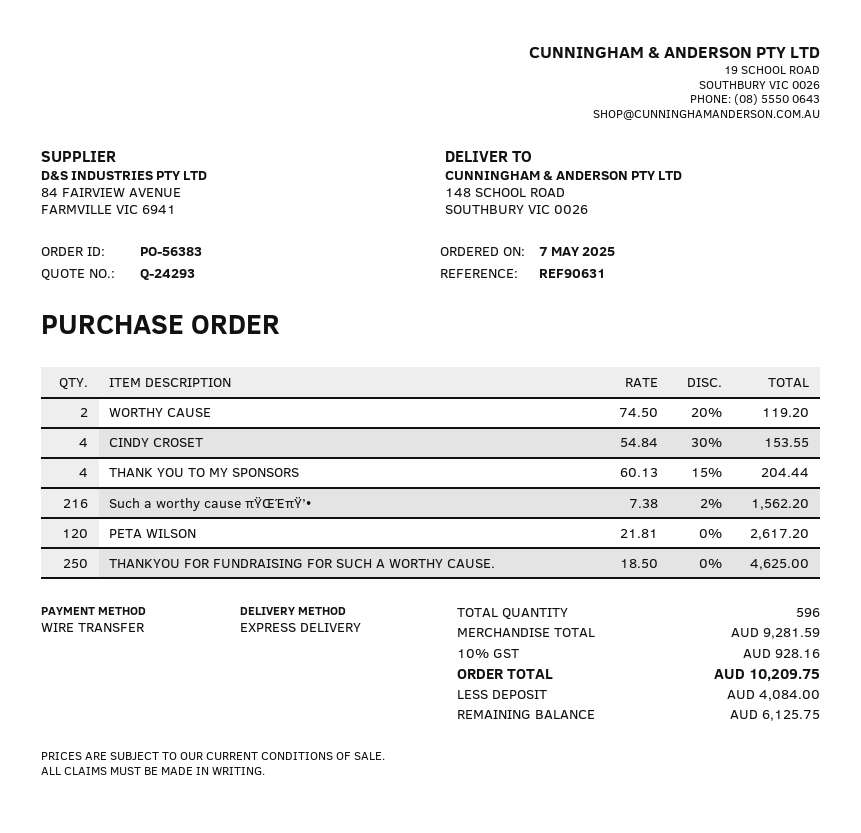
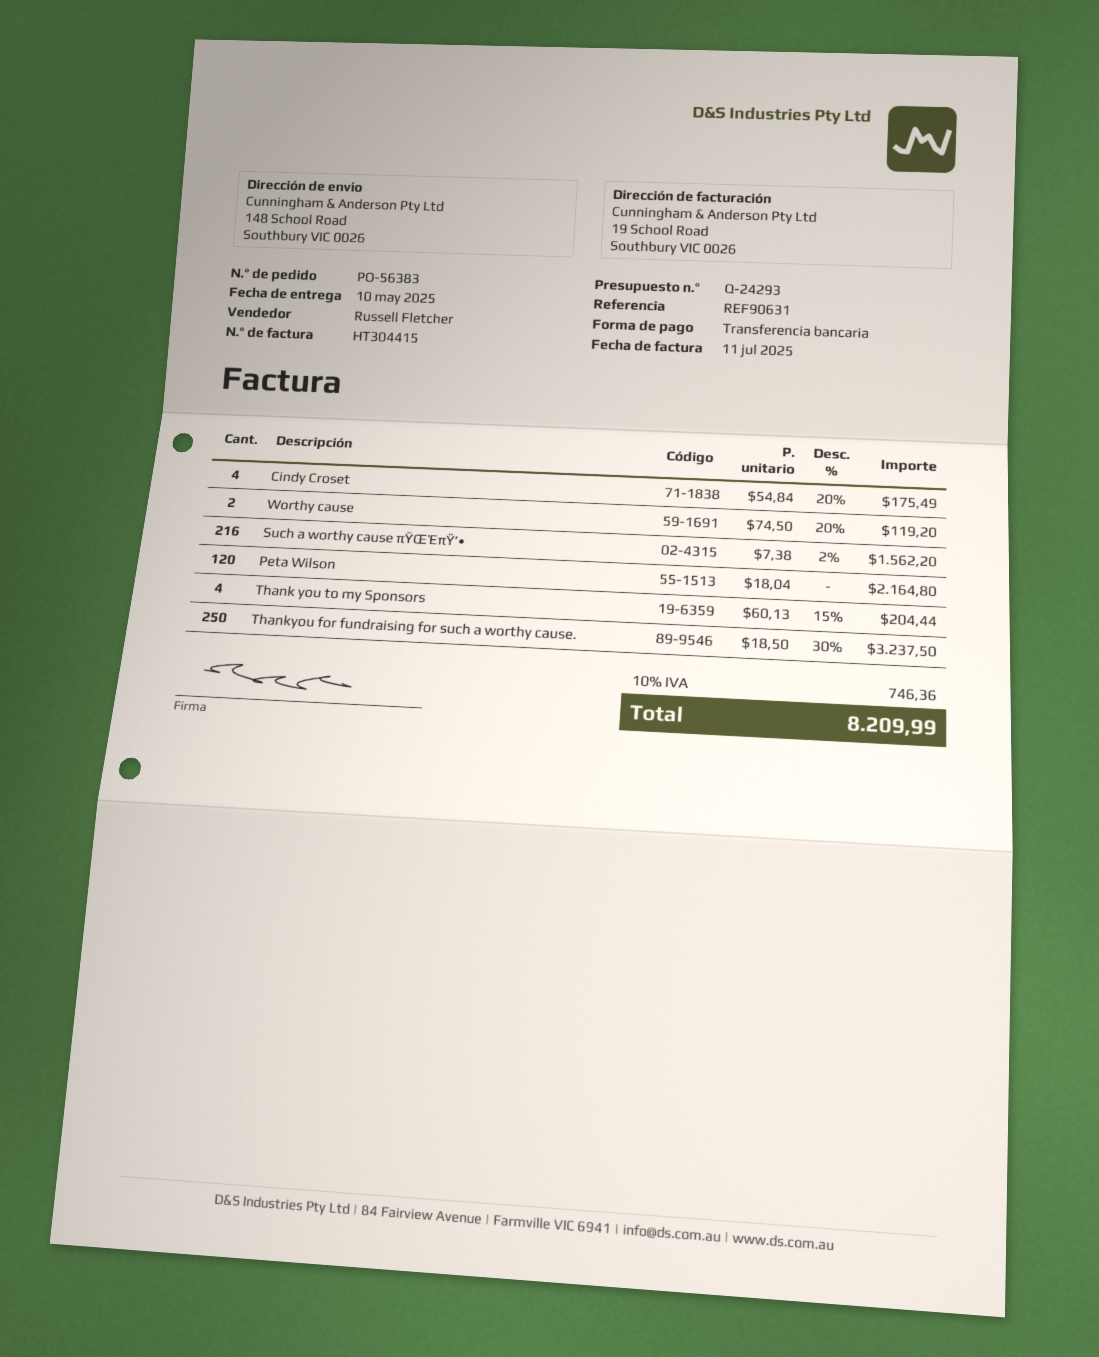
CINDY CROSET: 4 x 54.84 - 30% = 153.55 -> 4 x 54.84 - 20% = 175.49
PETA WILSON: 120 x 21.81 = 2617.20 -> 120 x 18.04 = 2164.80
THANKYOU FOR FUNDRAISING FOR SUCH A WORTHY CAUSE.: 250 x 18.50 = 4625.00 -> 250 x 18.50 - 30% = 3237.50
tax: 10% = 928.16 -> 10% = 746.36
total: 10209.75 -> 8209.99

